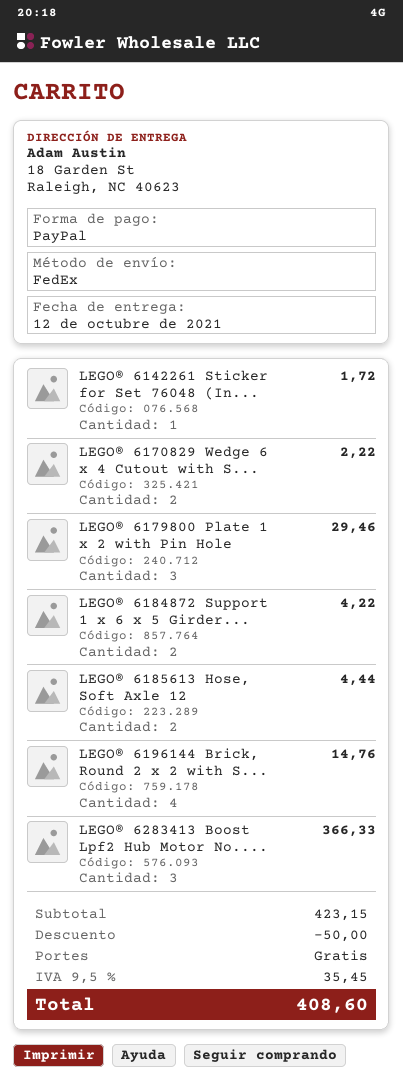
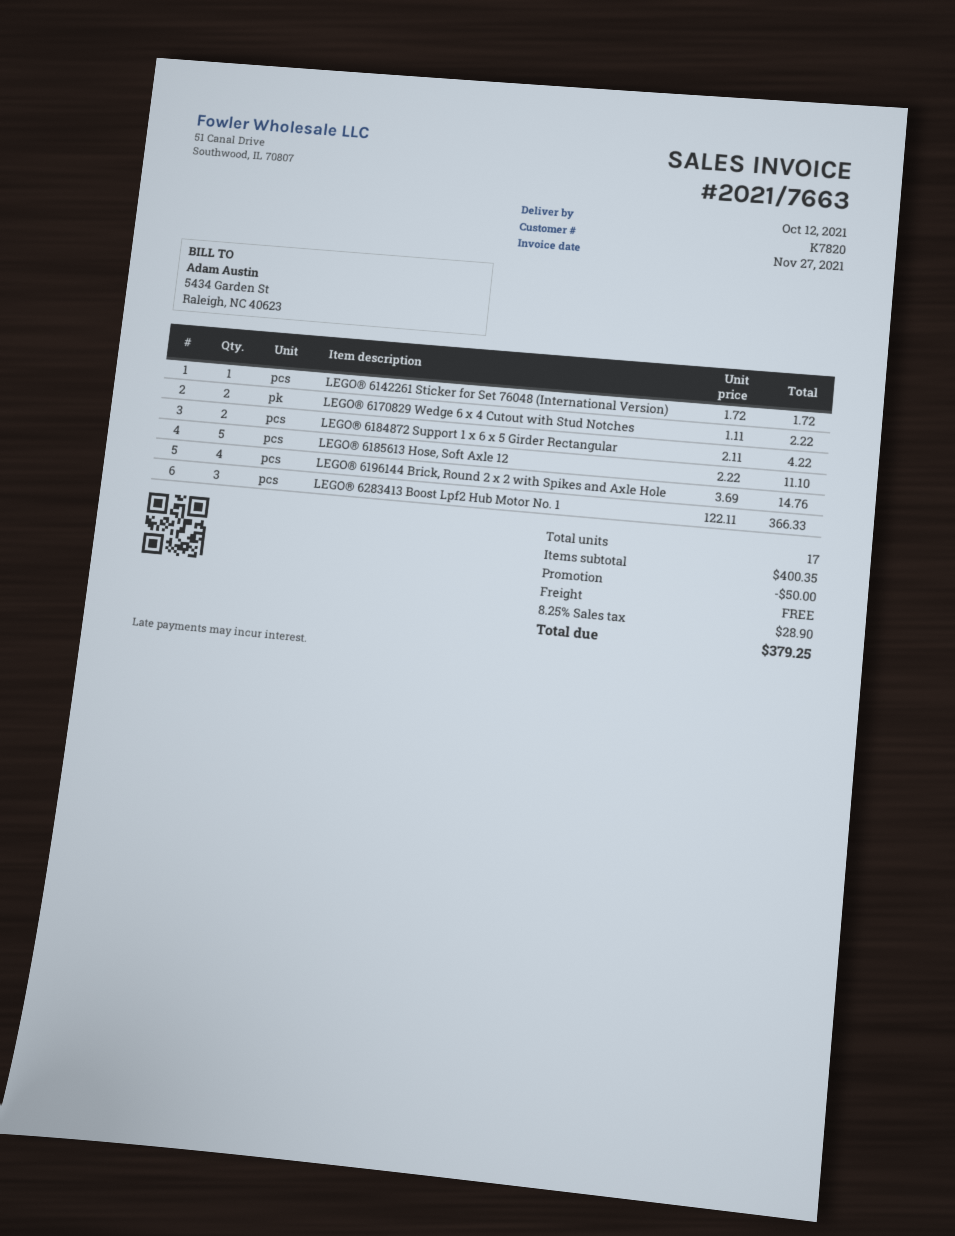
LEGO® 6179800 Plate 1 x 2 with Pin Hole: 3 for 29.46 -> none
LEGO® 6185613 Hose, Soft Axle 12: 2 for 4.44 -> 5 for 11.10
subtotal: 423.15 -> 400.35
tax: 9.5% = 35.45 -> 8.25% = 28.90
total: 408.60 -> 379.25

